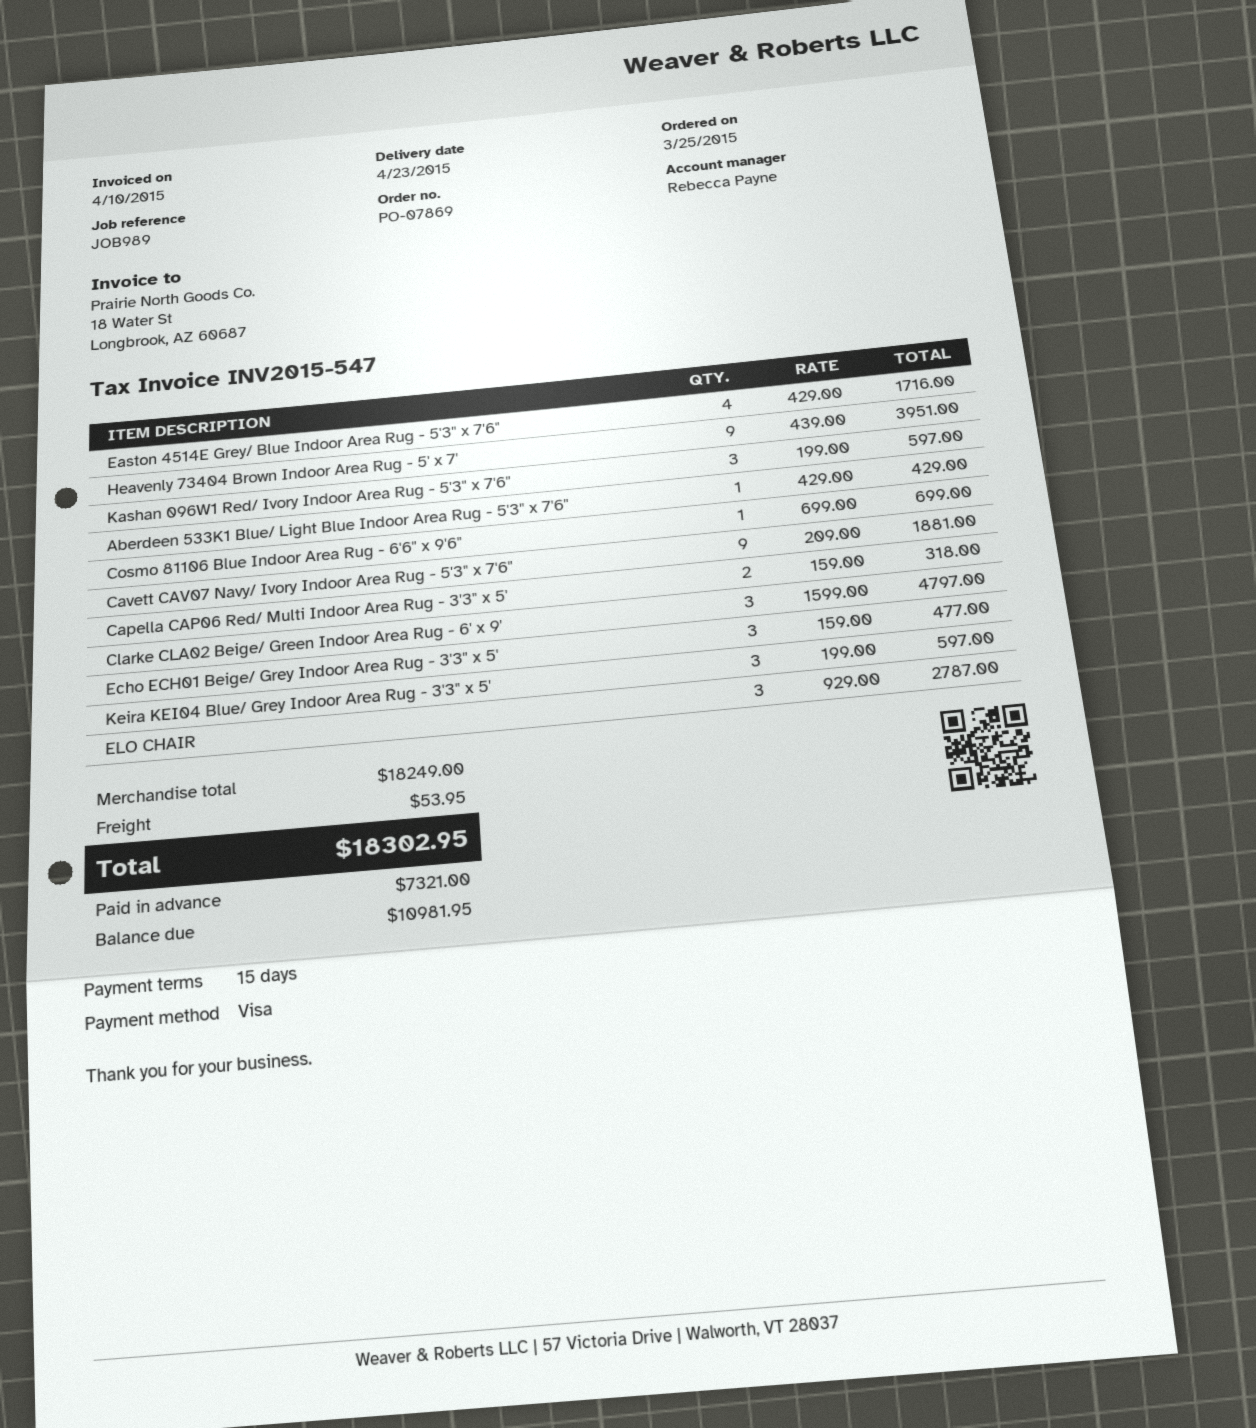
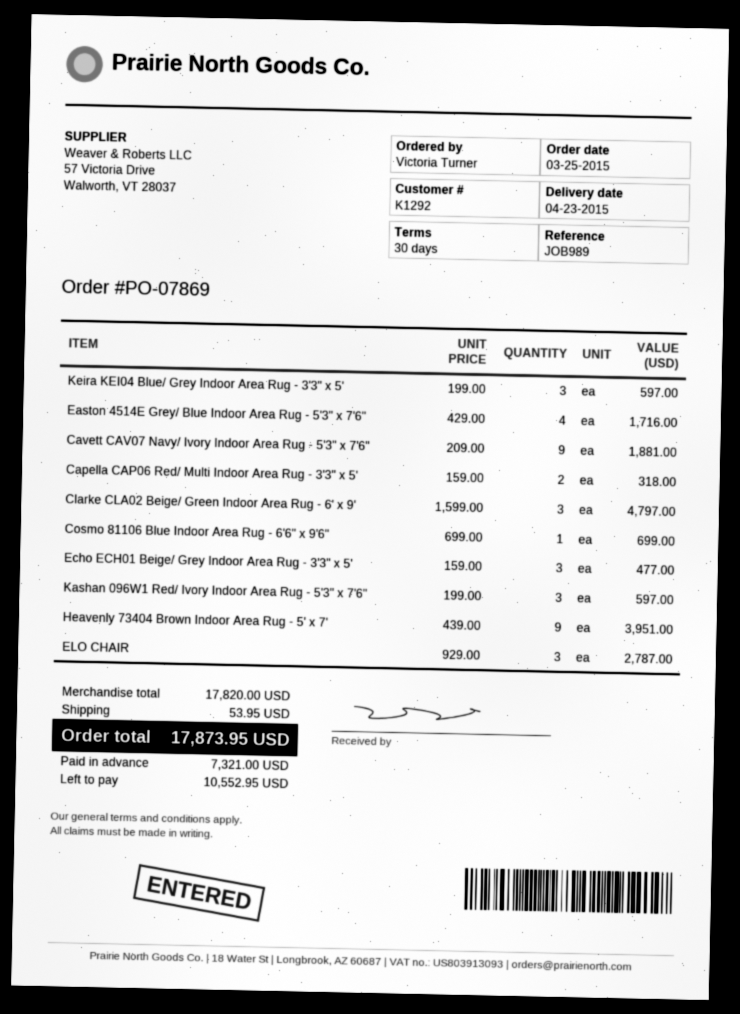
payment terms: 15 days -> 30 days
Aberdeen 533K1 Blue/ Light Blue Indoor Area Rug - 5'3" x 7'6": 1 x 429.00 = 429.00 -> none
subtotal: 18249.00 -> 17820.00
total: 18302.95 -> 17873.95
balance: 10981.95 -> 10552.95

